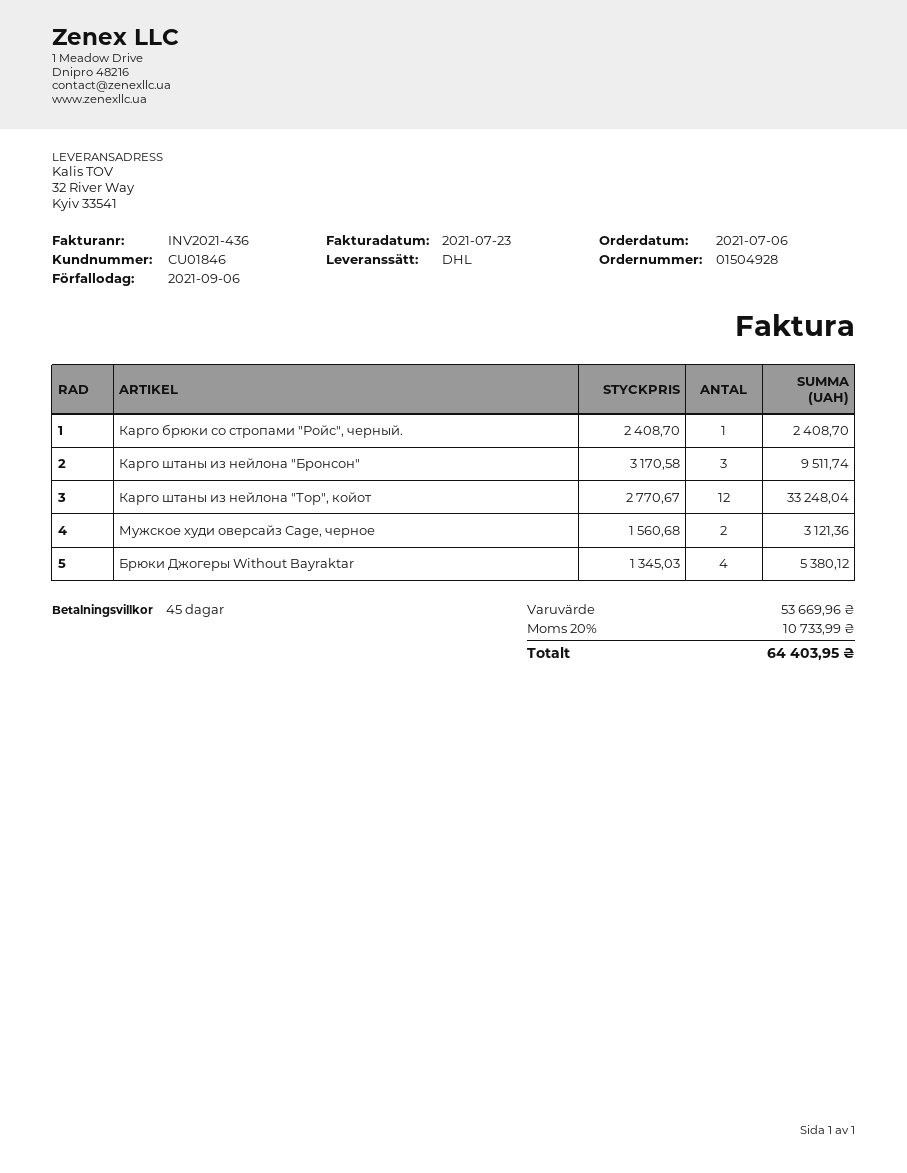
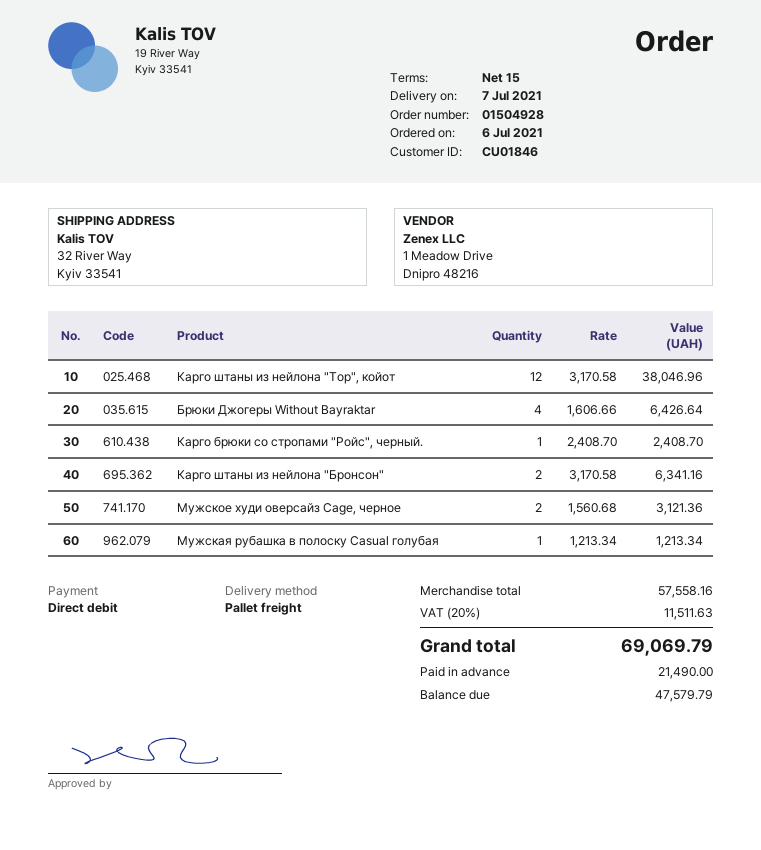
payment terms: 45 days -> 15 days
shipping method: DHL -> pallet freight
Карго штаны из нейлона "Бронсон": 3 x 3170.58 = 9511.74 -> 2 x 3170.58 = 6341.16
Карго штаны из нейлона "Тор", койот: 12 x 2770.67 = 33248.04 -> 12 x 3170.58 = 38046.96
Брюки Джогеры Without Bayraktar: 4 x 1345.03 = 5380.12 -> 4 x 1606.66 = 6426.64
Мужская рубашка в полоску Casual голубая: none -> 1 x 1213.34 = 1213.34
subtotal: 53669.96 -> 57558.16
tax: 20% = 10733.99 -> 20% = 11511.63
total: 64403.95 -> 69069.79

